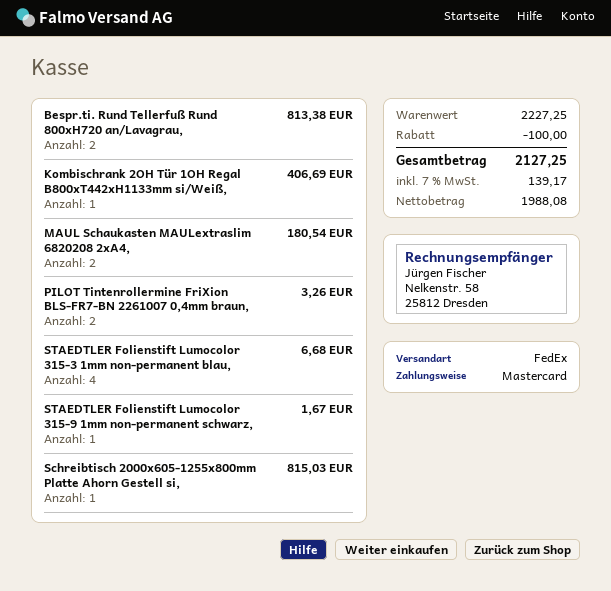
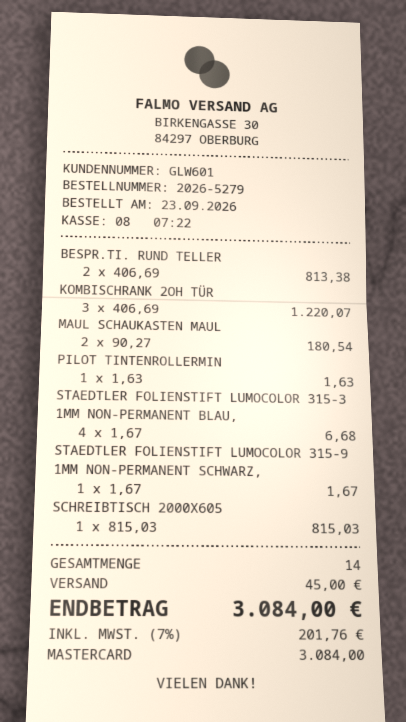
Kombischrank 2OH Tür 1OH Regal B800xT442xH1133mm si/Weiß,: 1 for 406.69 -> 3 for 1220.07
PILOT Tintenrollermine FriXion BLS-FR7-BN 2261007 0,4mm braun,: 2 for 3.26 -> 1 for 1.63
discount: 100.00 -> none
shipping: none -> 45.00
tax: 7% = 139.17 -> 7% = 201.76
total: 2127.25 -> 3084.00

